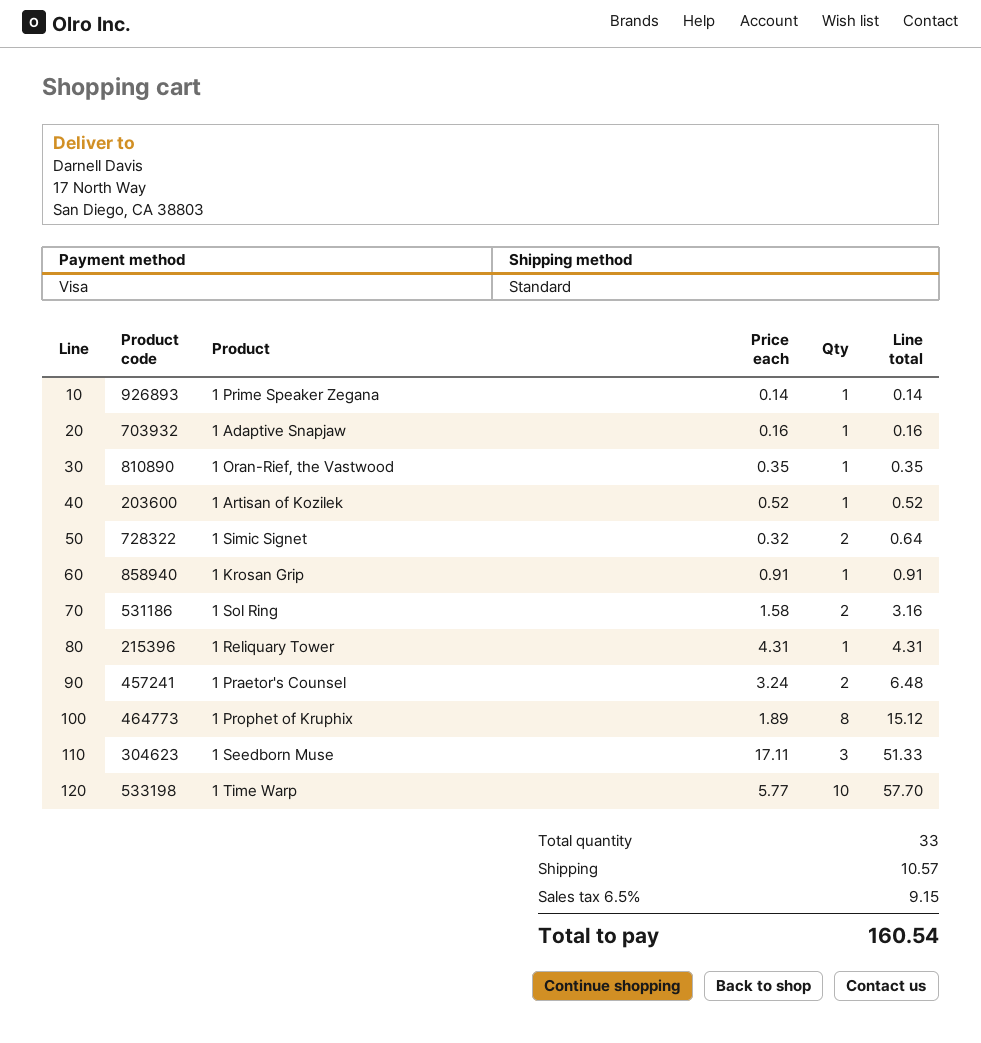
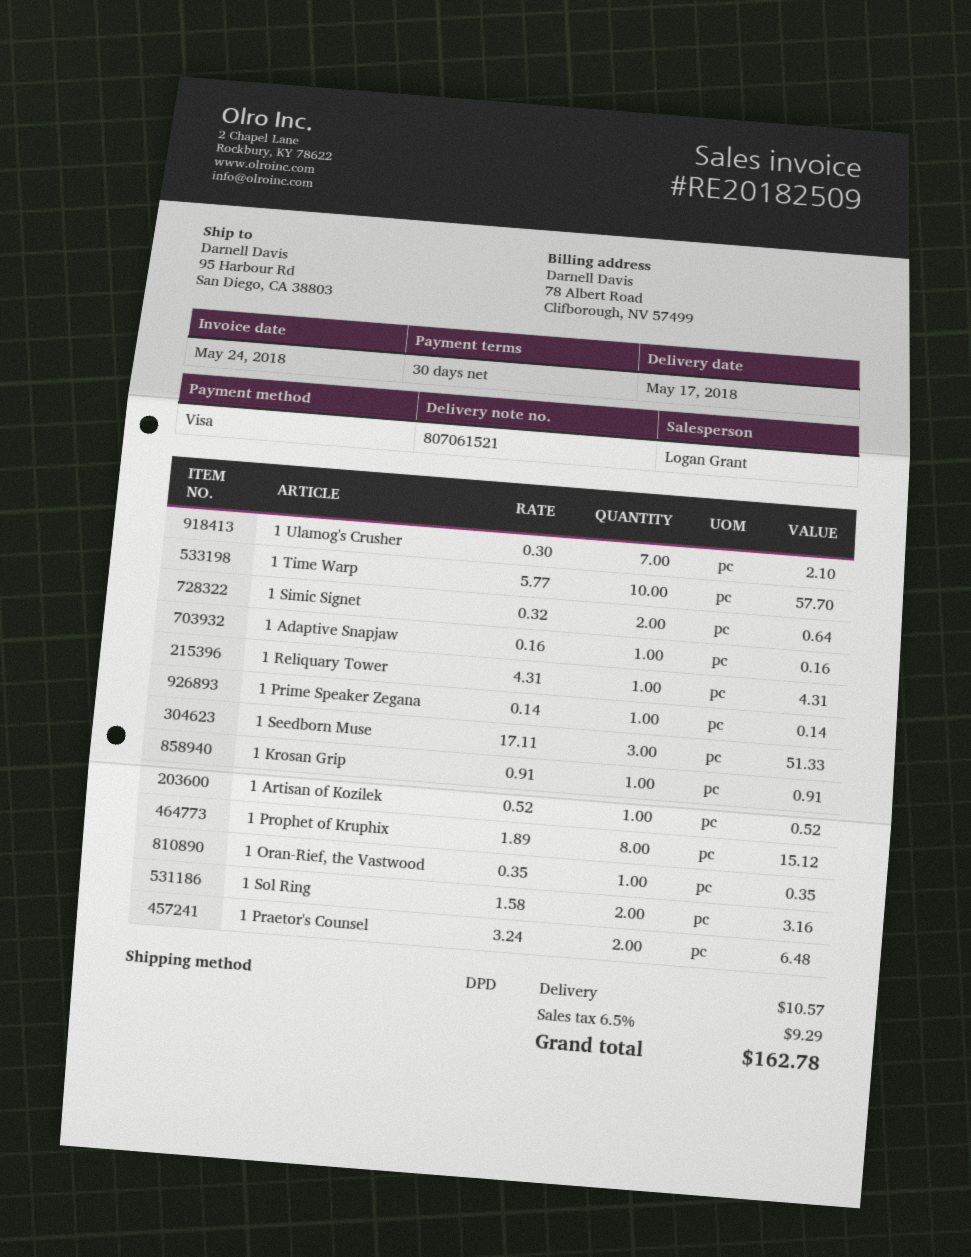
shipping method: standard -> DPD
ship to: 17 North Way, San Diego, CA 38803 -> 95 Harbour Rd, San Diego, CA 38803
1 Ulamog's Crusher: none -> 7 x 0.30 = 2.10
tax: 6.5% = 9.15 -> 6.5% = 9.29
total: 160.54 -> 162.78

